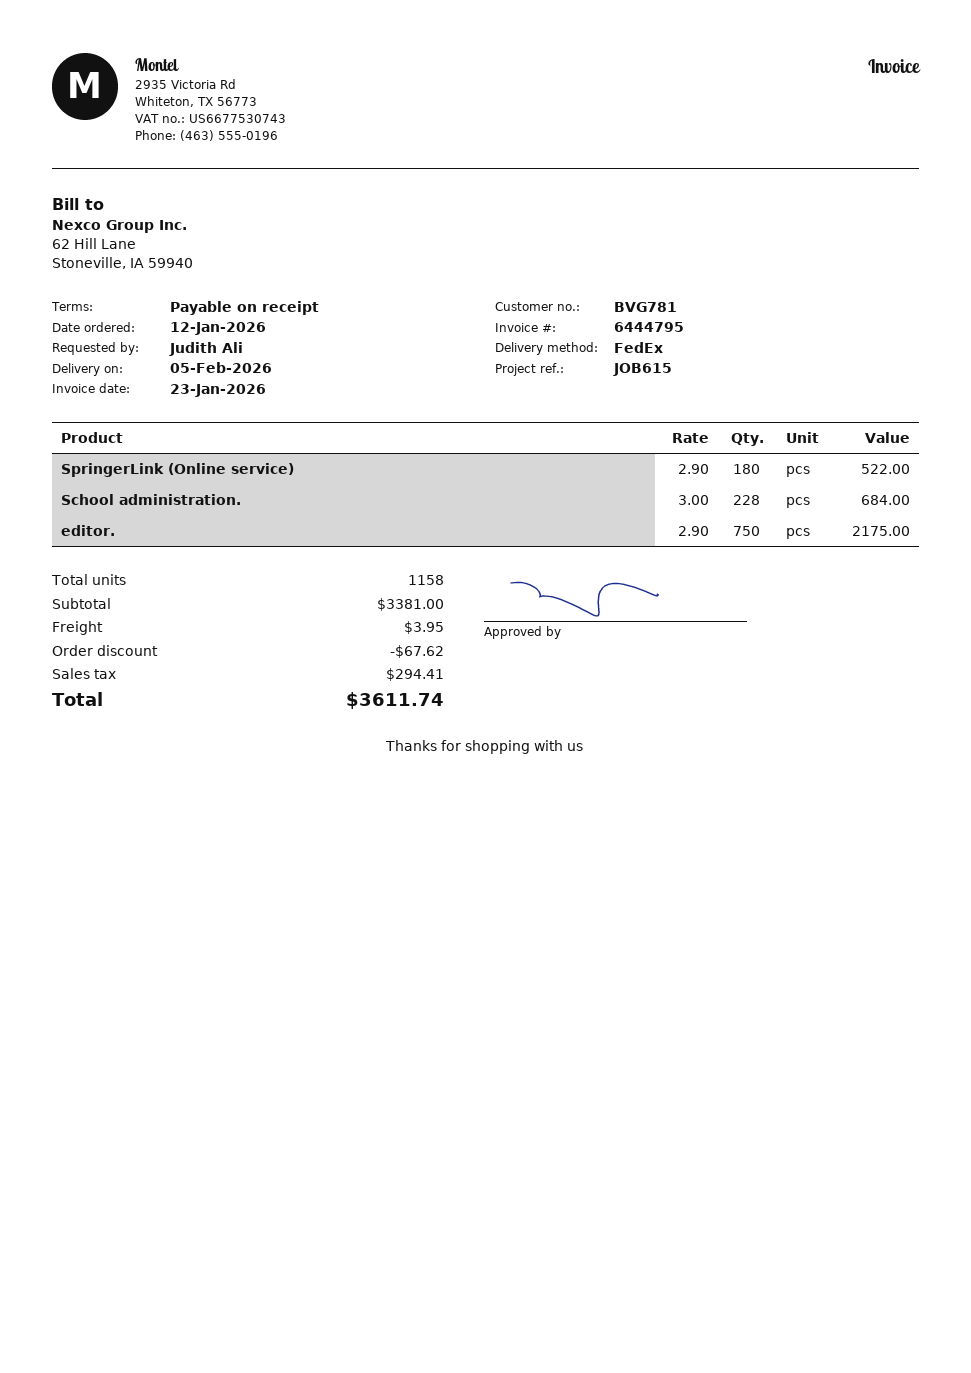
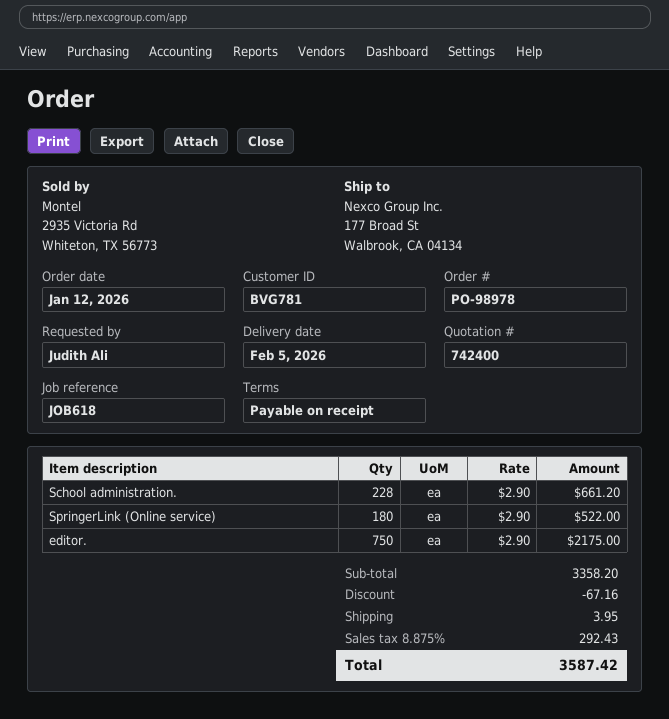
reference: JOB615 -> JOB618
School administration.: 228 x 3.00 = 684.00 -> 228 x 2.90 = 661.20
subtotal: 3381.00 -> 3358.20
discount: 67.62 -> 67.16
tax: 294.41 -> 292.43
total: 3611.74 -> 3587.42

